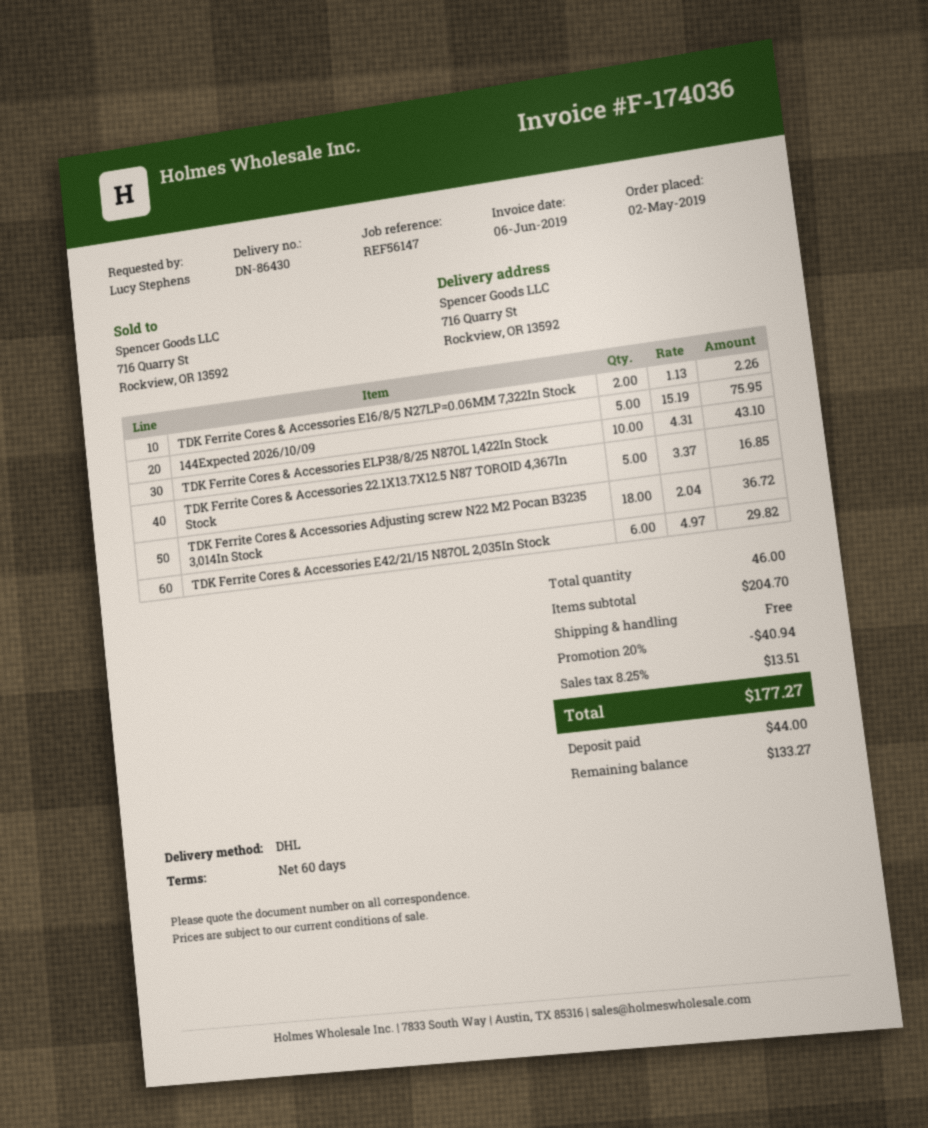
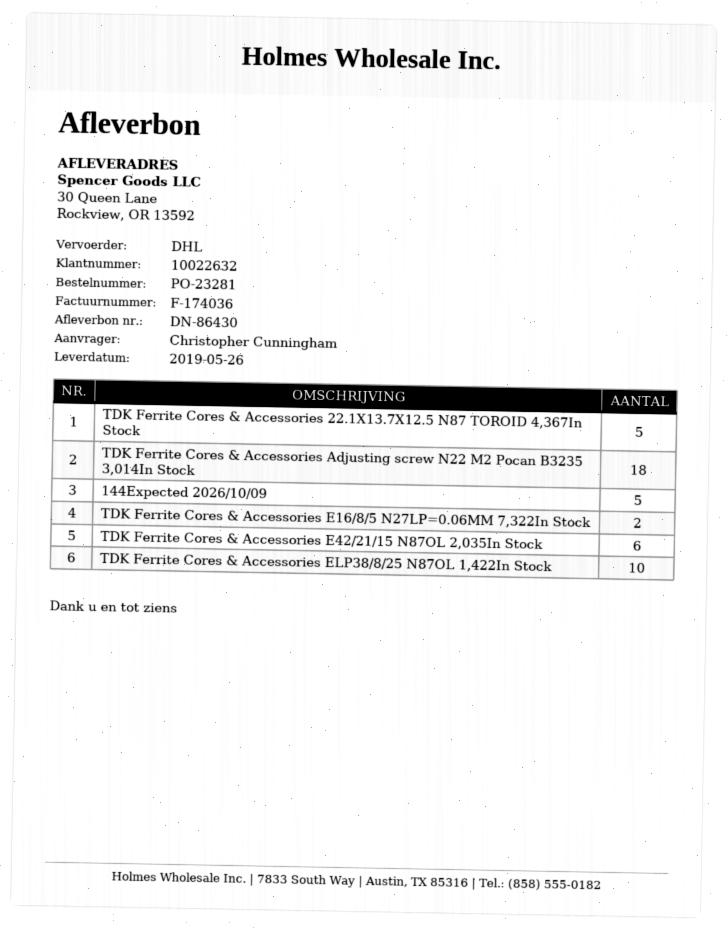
ordered by: Lucy Stephens -> Christopher Cunningham
ship to: 716 Quarry St, Rockview, OR 13592 -> 30 Queen Lane, Rockview, OR 13592

